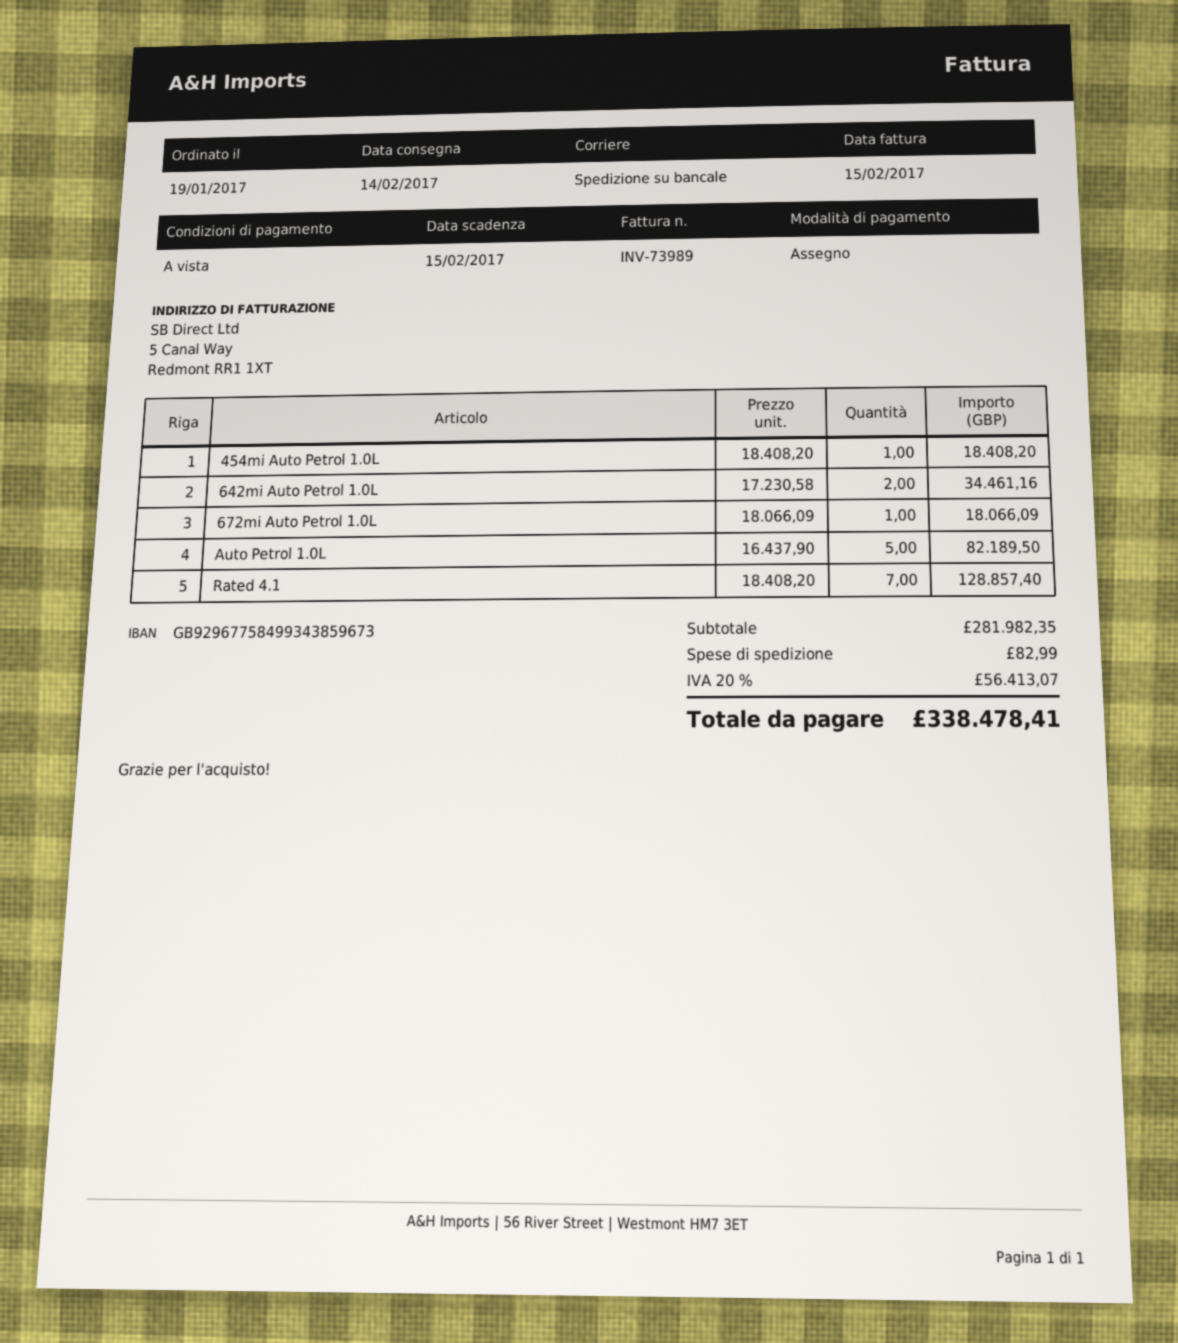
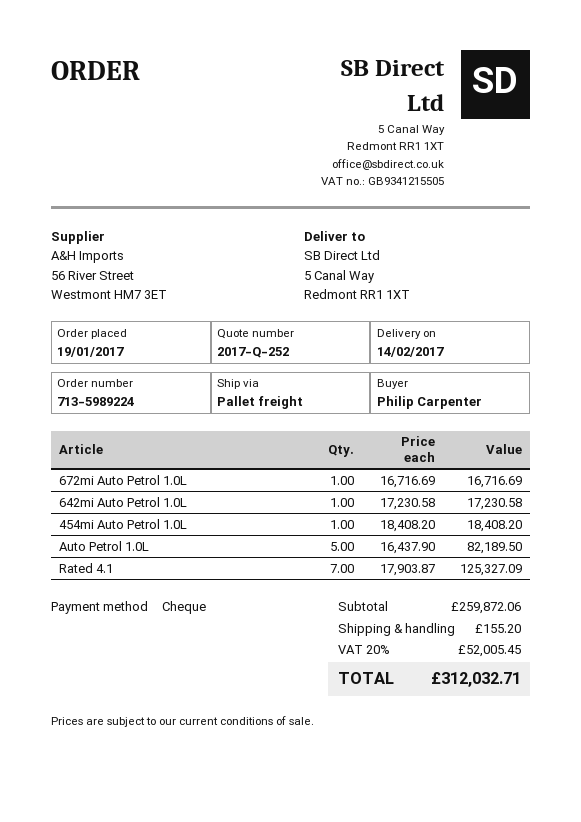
642mi Auto Petrol 1.0L: 2 x 17230.58 = 34461.16 -> 1 x 17230.58 = 17230.58
672mi Auto Petrol 1.0L: 1 x 18066.09 = 18066.09 -> 1 x 16716.69 = 16716.69
Rated 4.1: 7 x 18408.20 = 128857.40 -> 7 x 17903.87 = 125327.09
subtotal: 281982.35 -> 259872.06
shipping: 82.99 -> 155.20
tax: 20% = 56413.07 -> 20% = 52005.45
total: 338478.41 -> 312032.71

